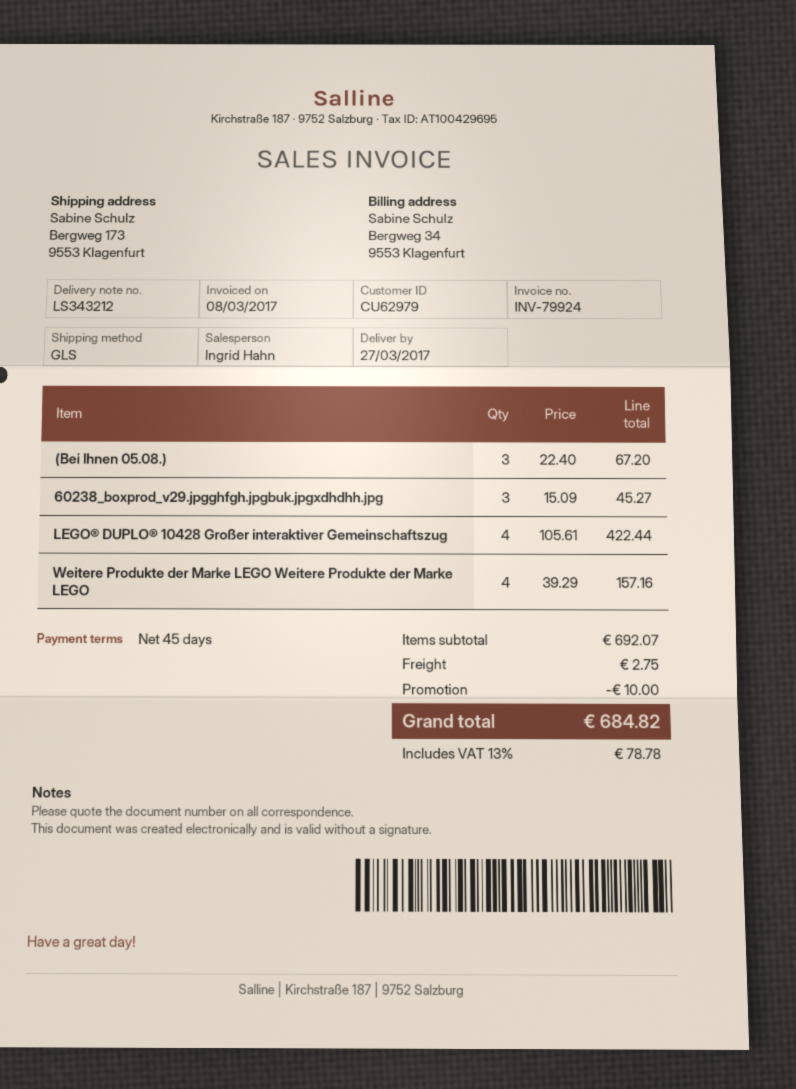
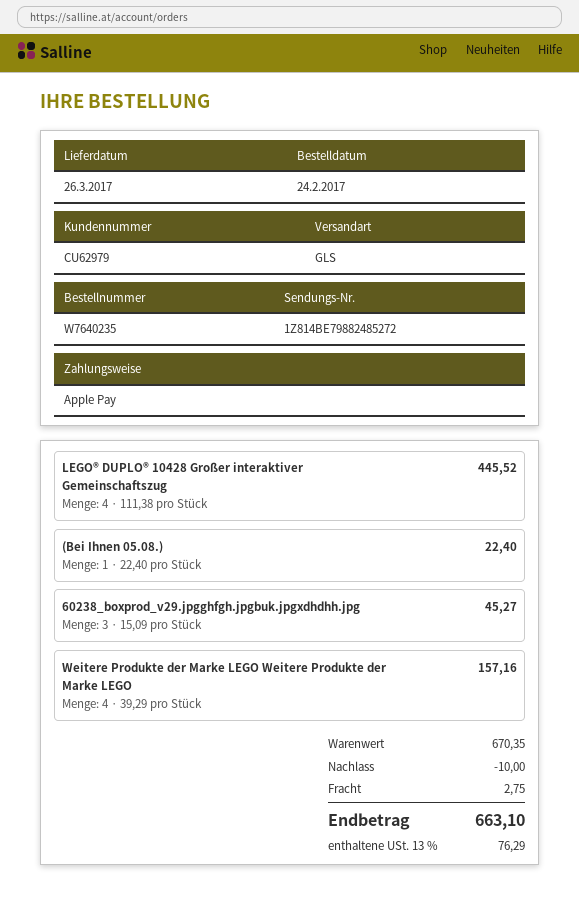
delivery date: 2017-03-27 -> 2017-03-26
(Bei Ihnen 05.08.): 3 x 22.40 = 67.20 -> 1 x 22.40 = 22.40
LEGO® DUPLO® 10428 Großer interaktiver Gemeinschaftszug: 4 x 105.61 = 422.44 -> 4 x 111.38 = 445.52
subtotal: 692.07 -> 670.35
tax: 13% = 78.78 -> 13% = 76.29
total: 684.82 -> 663.10

